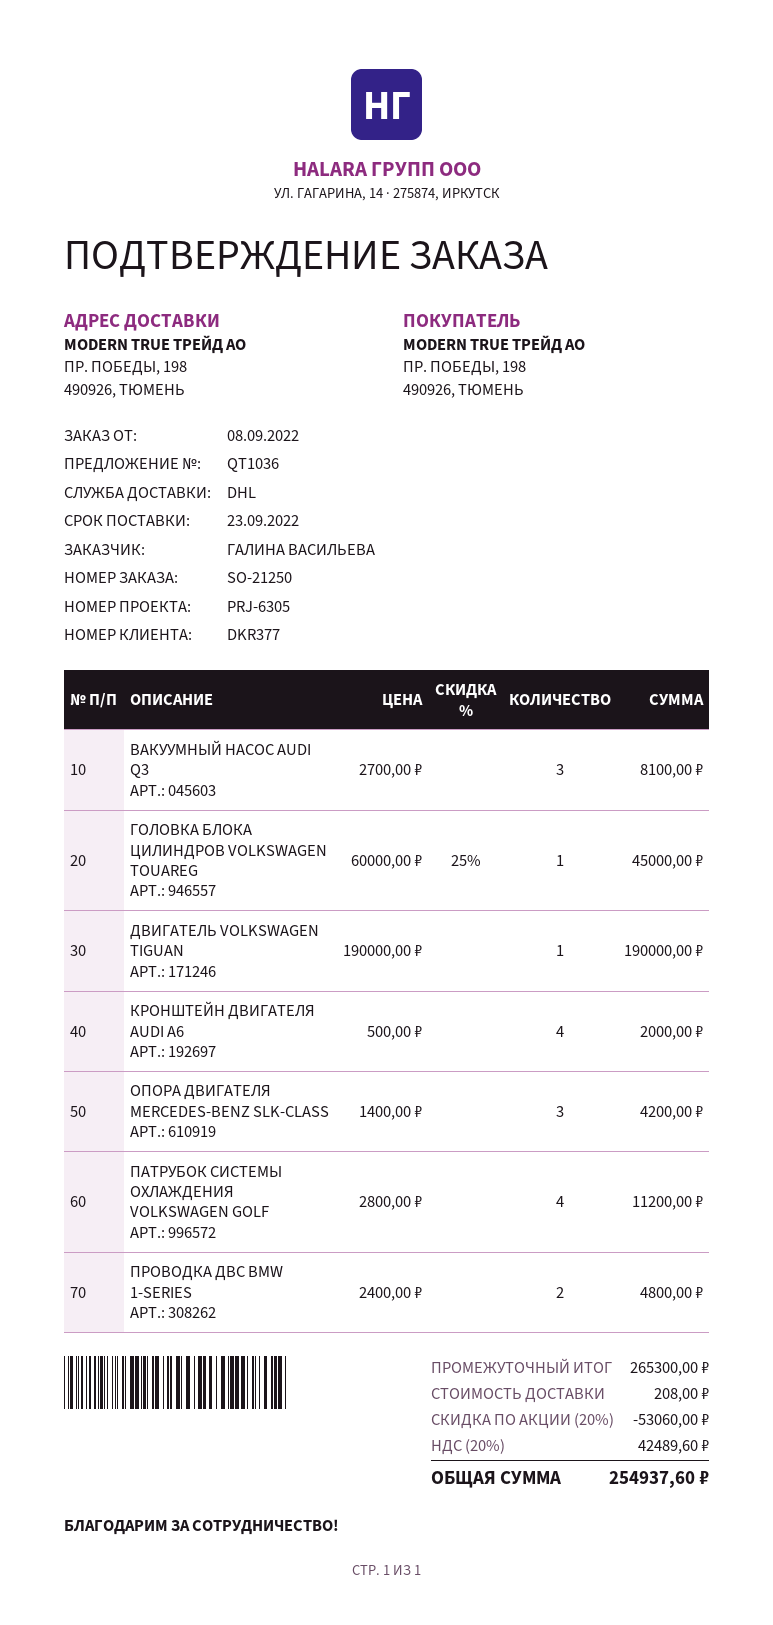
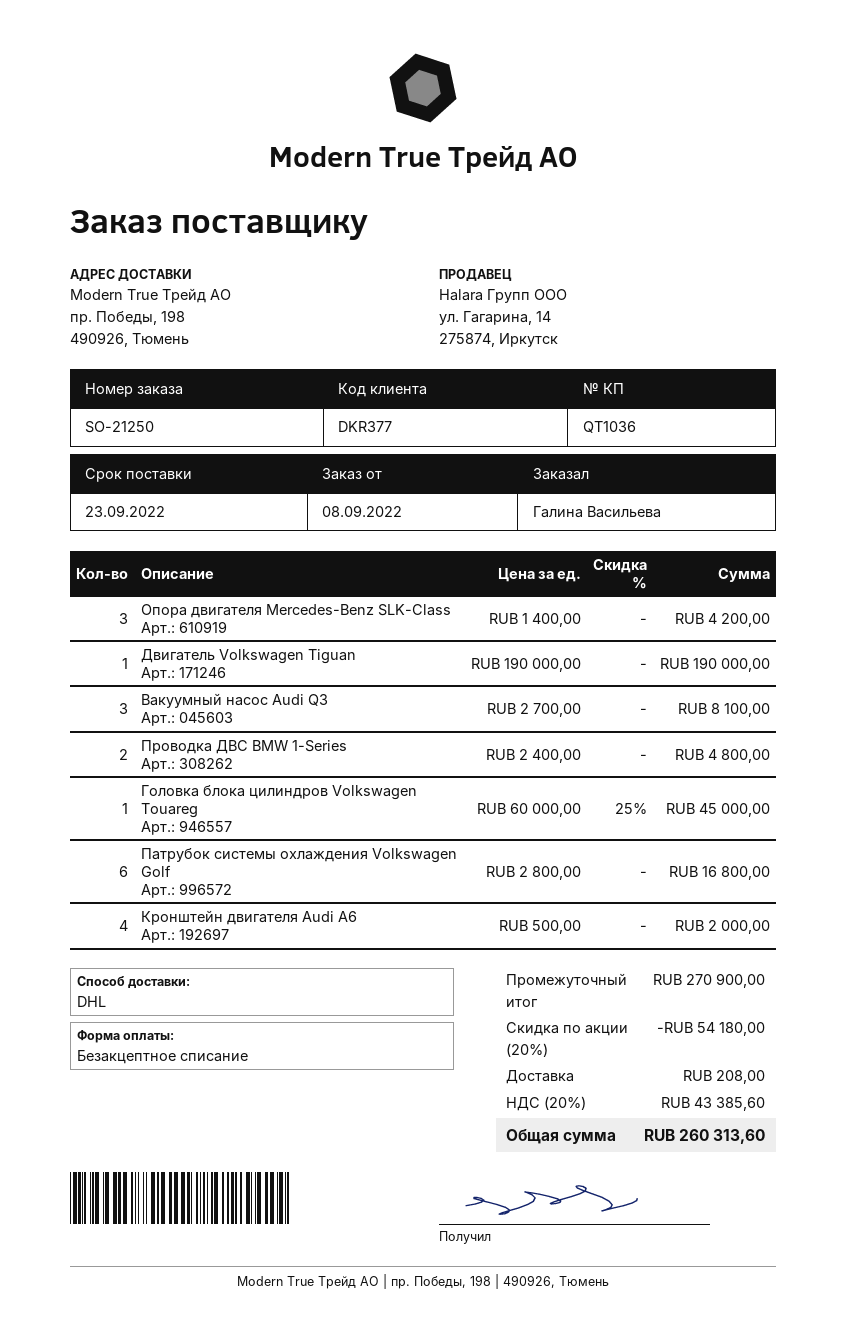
ПАТРУБОК СИСТЕМЫ ОХЛАЖДЕНИЯ VOLKSWAGEN GOLF: 4 x 2800.00 = 11200.00 -> 6 x 2800.00 = 16800.00
subtotal: 265300.00 -> 270900.00
discount: 20% = 53060.00 -> 20% = 54180.00
tax: 20% = 42489.60 -> 20% = 43385.60
total: 254937.60 -> 260313.60

